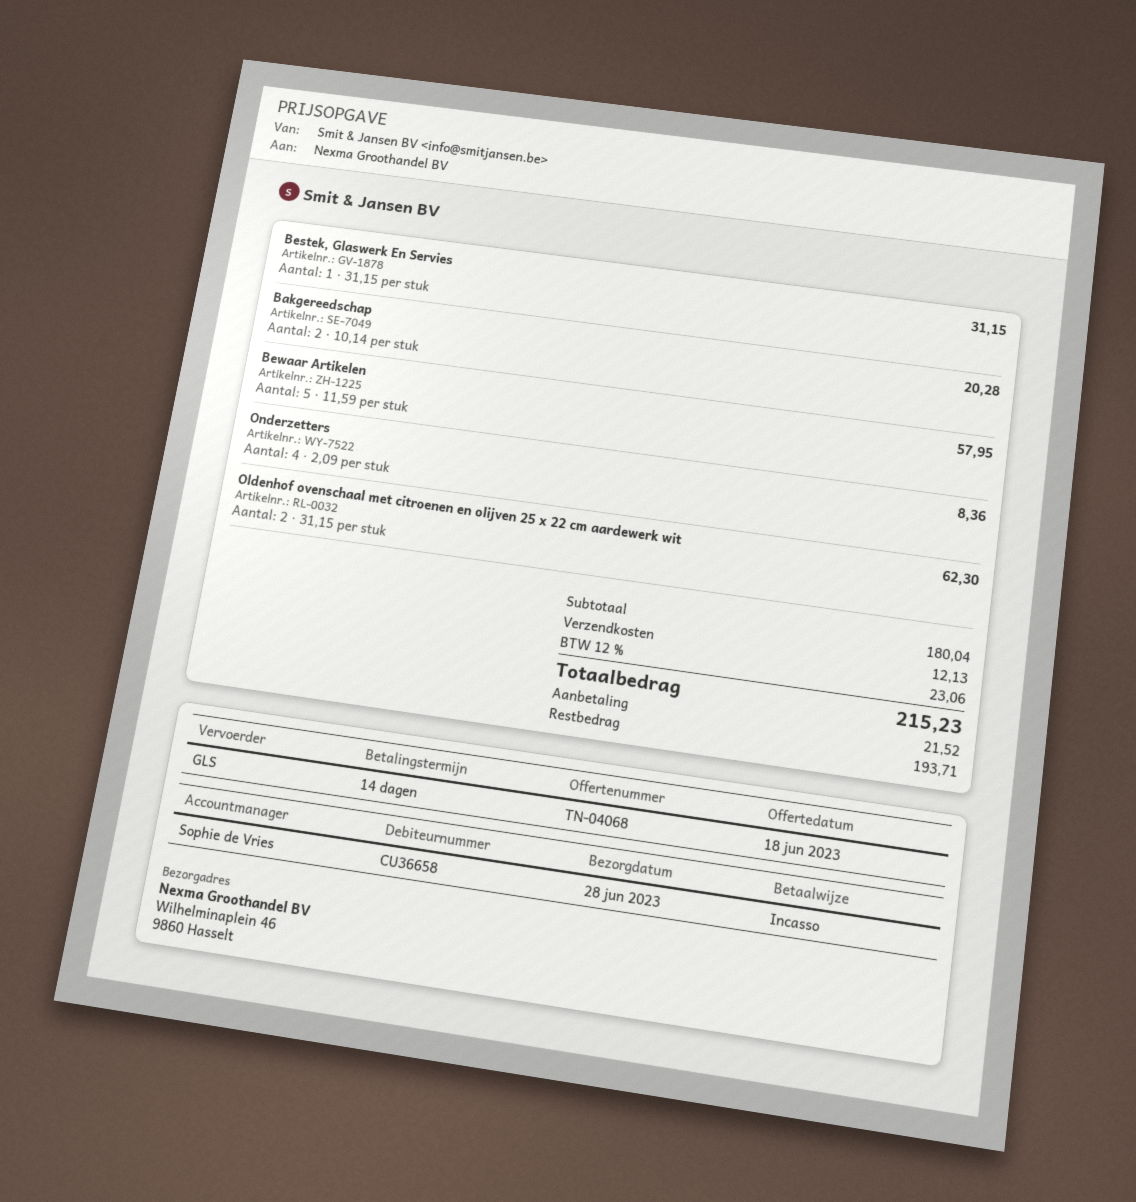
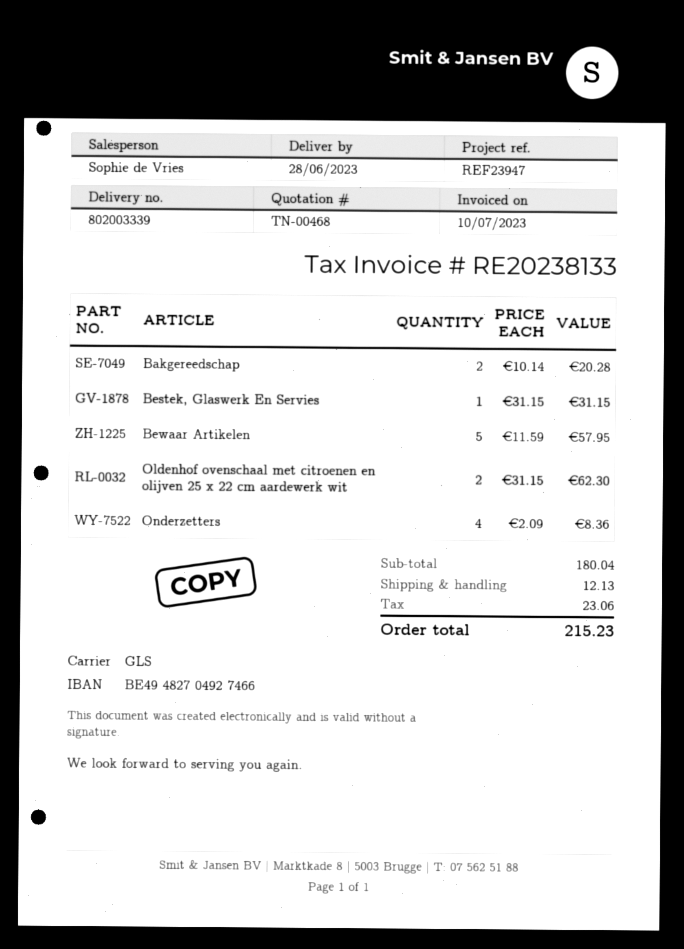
quote number: TN-04068 -> TN-00468

